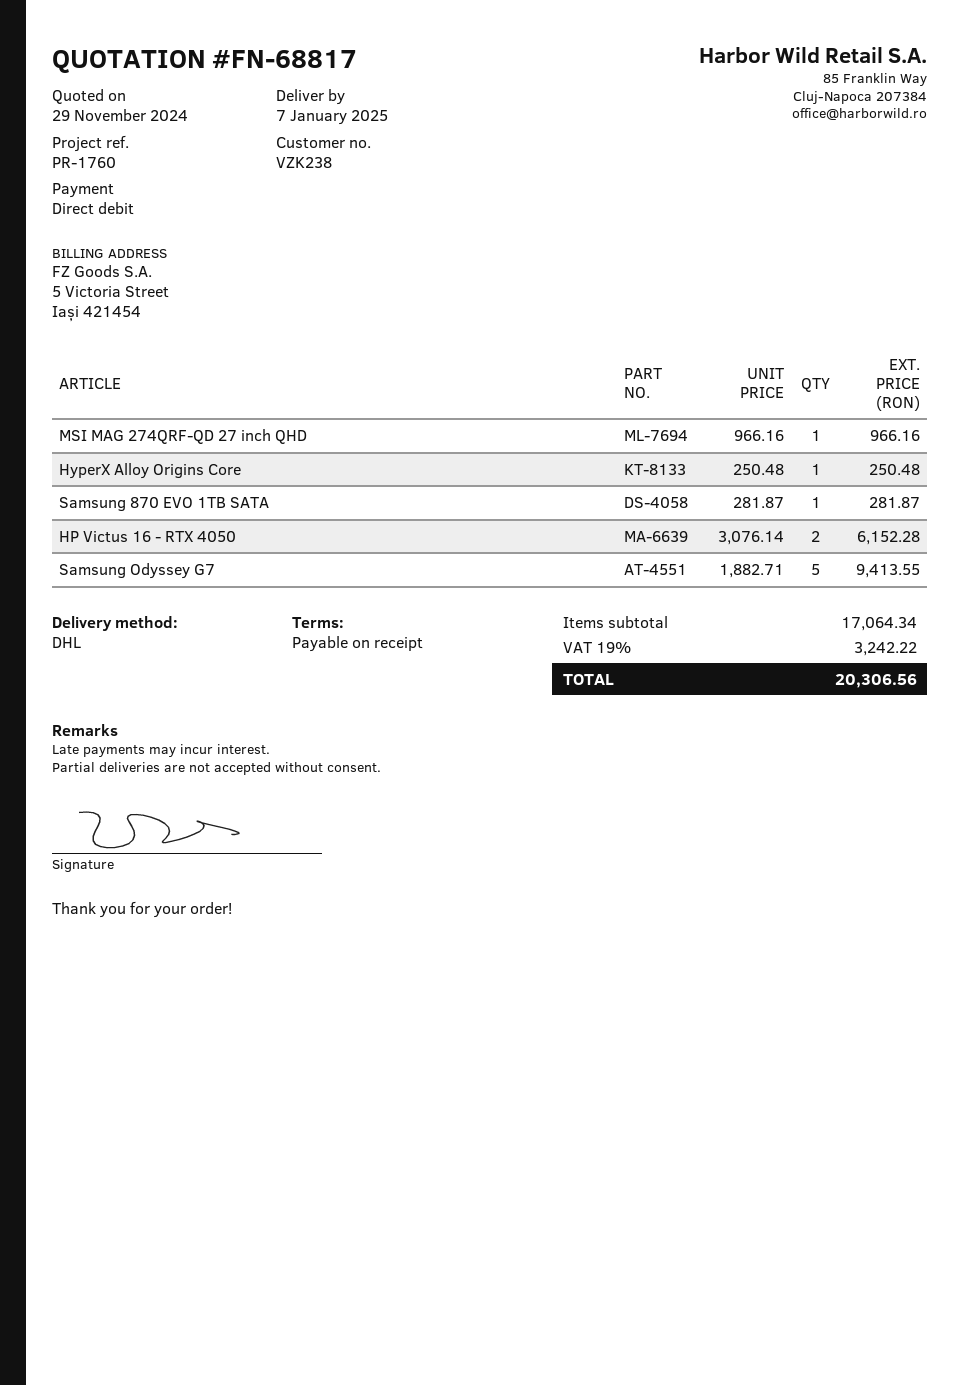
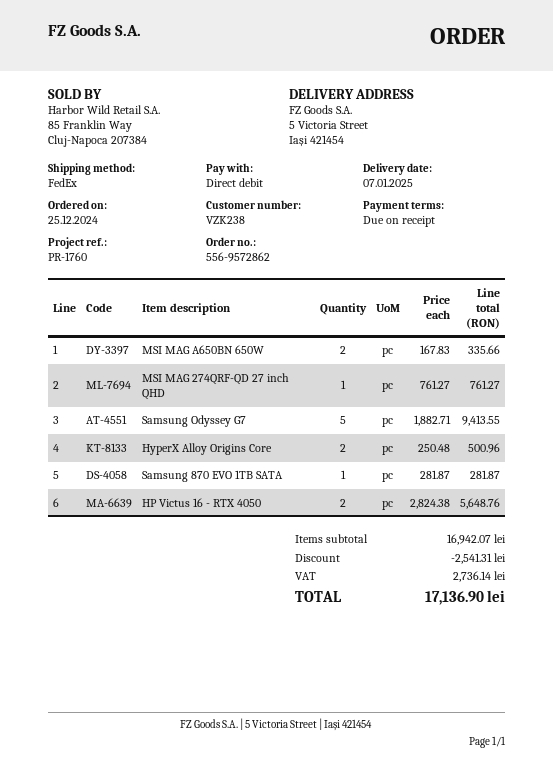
shipping method: DHL -> FedEx
MSI MAG 274QRF-QD 27 inch QHD: 1 x 966.16 = 966.16 -> 1 x 761.27 = 761.27
HyperX Alloy Origins Core: 1 x 250.48 = 250.48 -> 2 x 250.48 = 500.96
HP Victus 16 - RTX 4050: 2 x 3076.14 = 6152.28 -> 2 x 2824.38 = 5648.76
MSI MAG A650BN 650W: none -> 2 x 167.83 = 335.66
subtotal: 17064.34 -> 16942.07
discount: none -> 2541.31
tax: 3242.22 -> 2736.14
total: 20306.56 -> 17136.90

